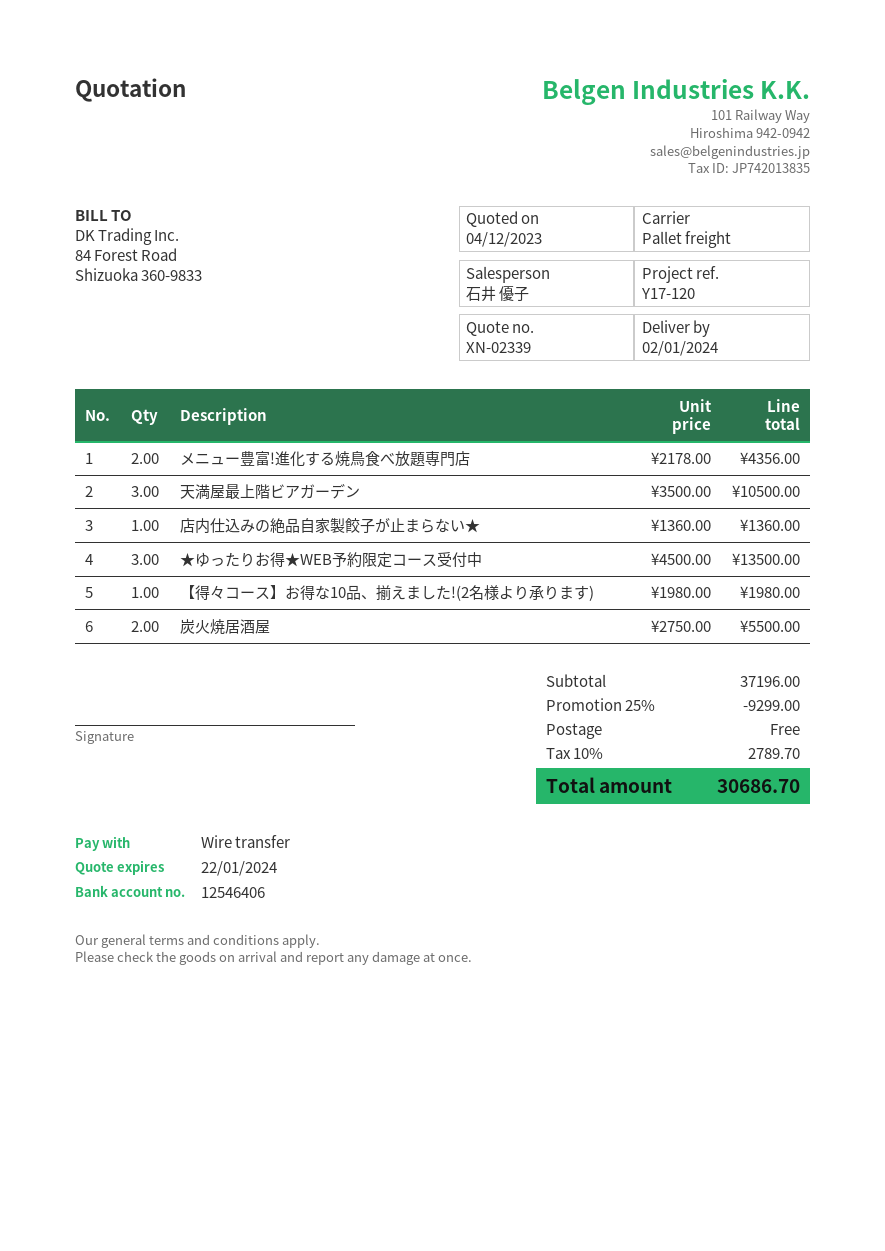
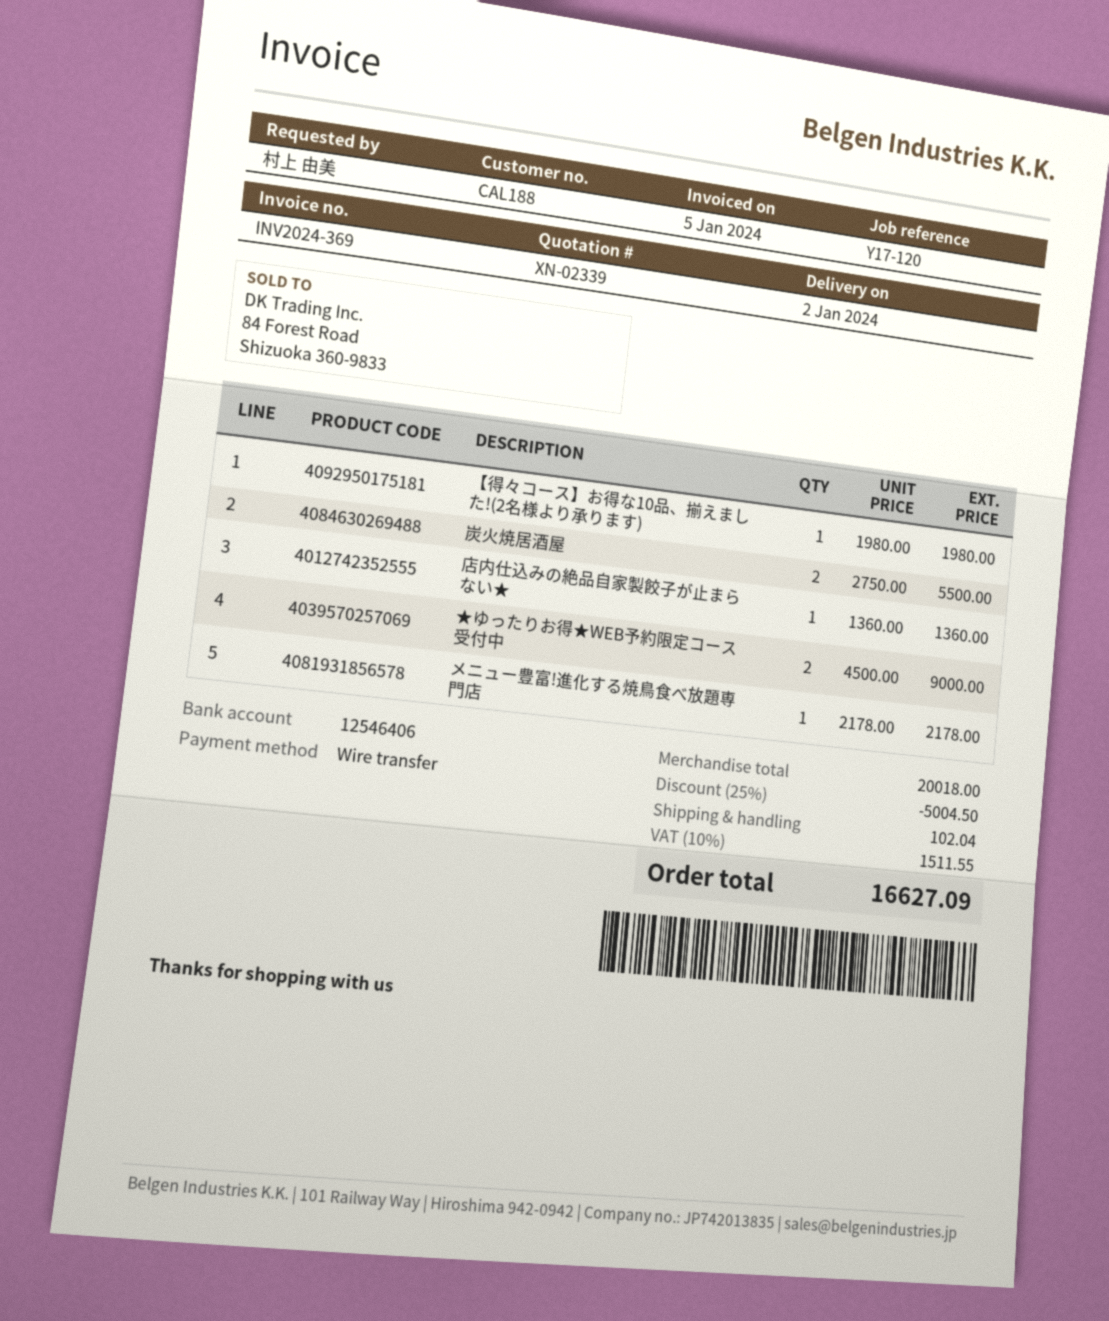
メニュー豊富!進化する焼鳥食べ放題専門店: 2 x 2178.00 = 4356.00 -> 1 x 2178.00 = 2178.00
天満屋最上階ビアガーデン: 3 x 3500.00 = 10500.00 -> none
★ゆったりお得★WEB予約限定コース受付中: 3 x 4500.00 = 13500.00 -> 2 x 4500.00 = 9000.00
subtotal: 37196.00 -> 20018.00
discount: 25% = 9299.00 -> 25% = 5004.50
shipping: 0.00 -> 102.04
tax: 10% = 2789.70 -> 10% = 1511.55
total: 30686.70 -> 16627.09

